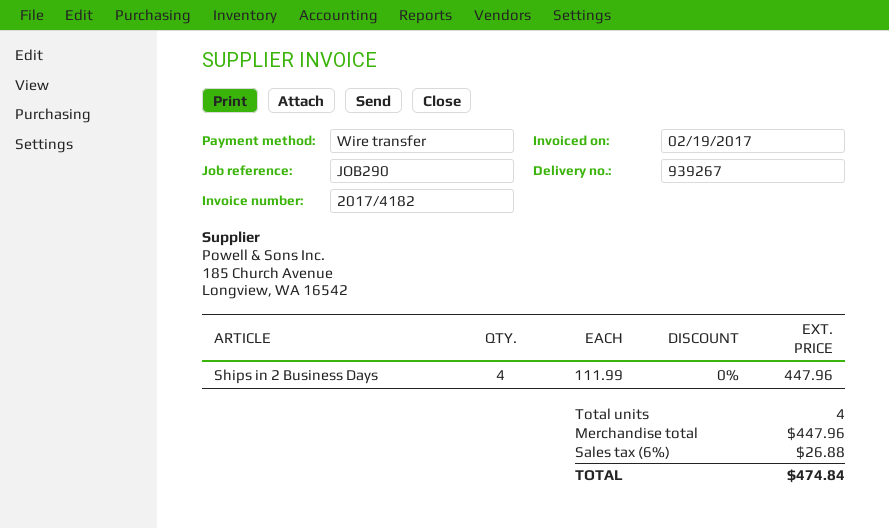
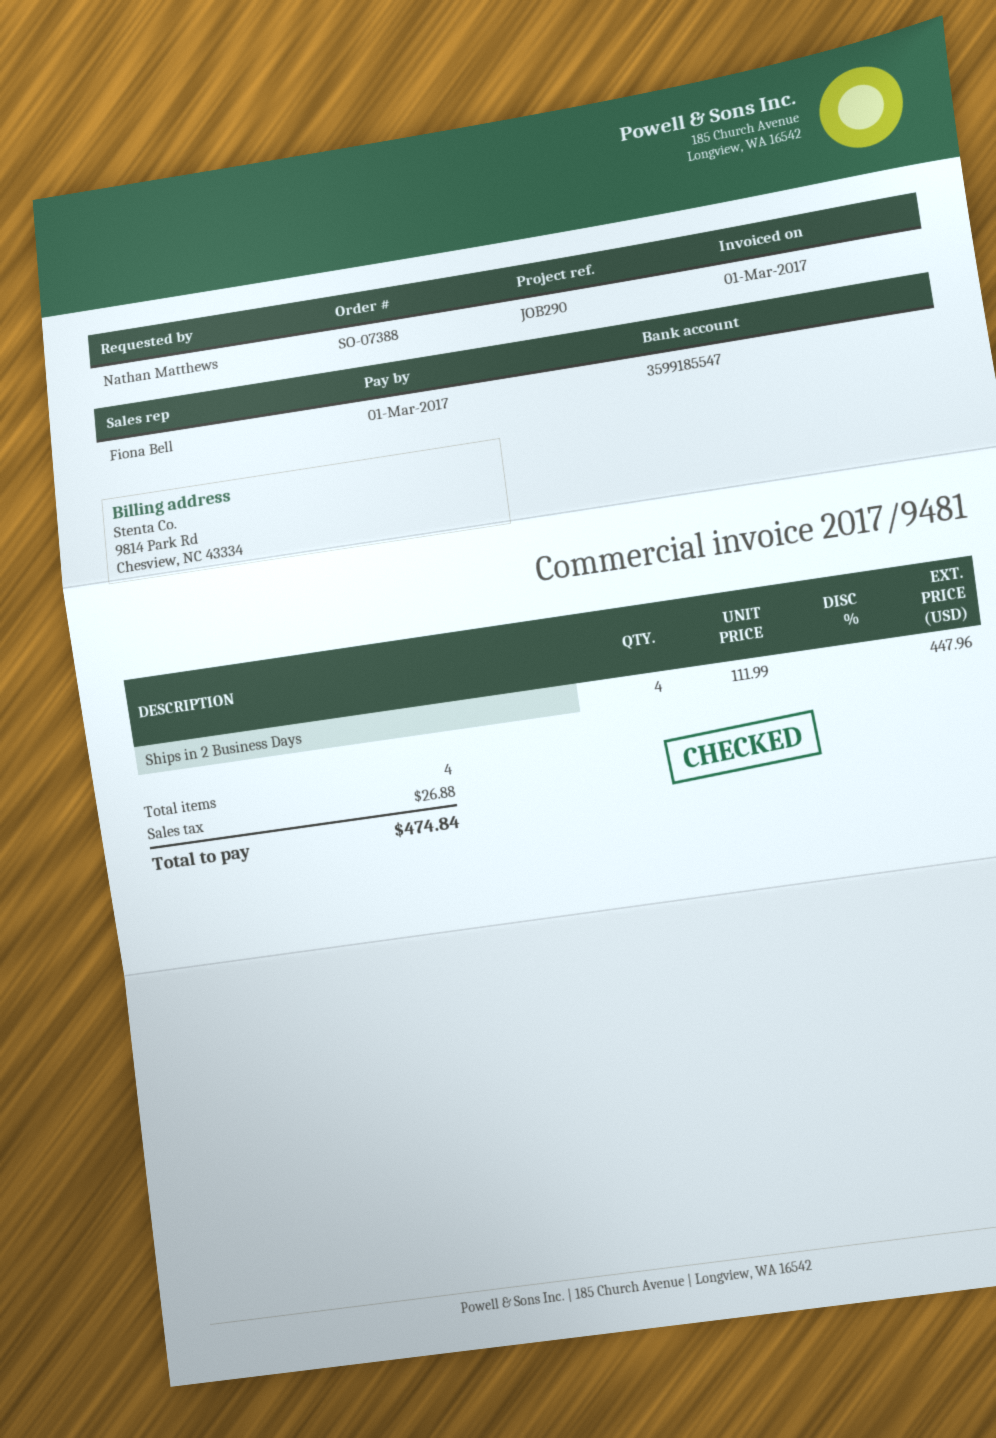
invoice number: 2017/4182 -> 2017/9481
invoice date: 2017-02-19 -> 2017-03-01

